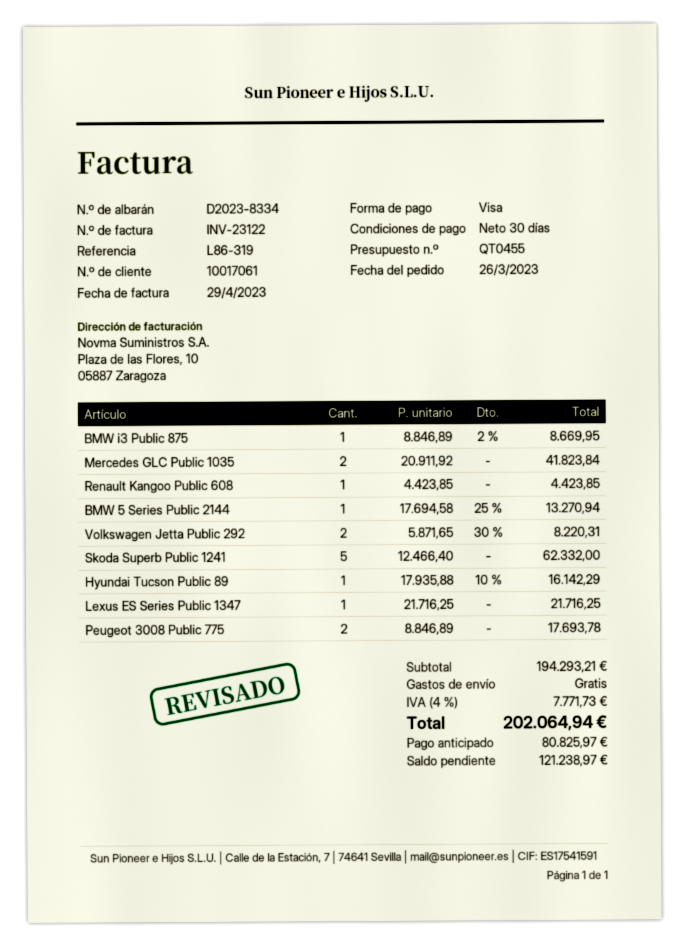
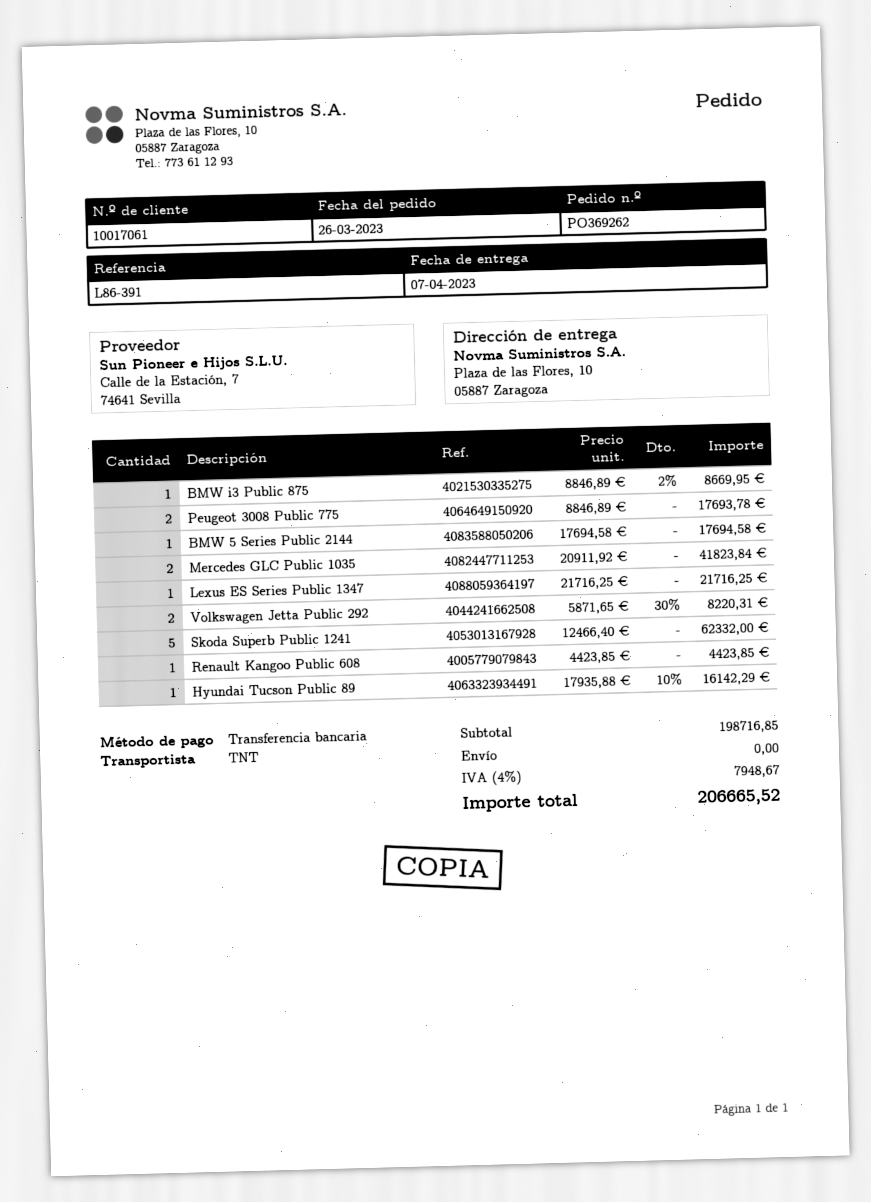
reference: L86-319 -> L86-391
payment method: Visa -> bank transfer
BMW 5 Series Public 2144: 1 x 17694.58 - 25% = 13270.94 -> 1 x 17694.58 = 17694.58
subtotal: 194293.21 -> 198716.85
tax: 4% = 7771.73 -> 4% = 7948.67
total: 202064.94 -> 206665.52

